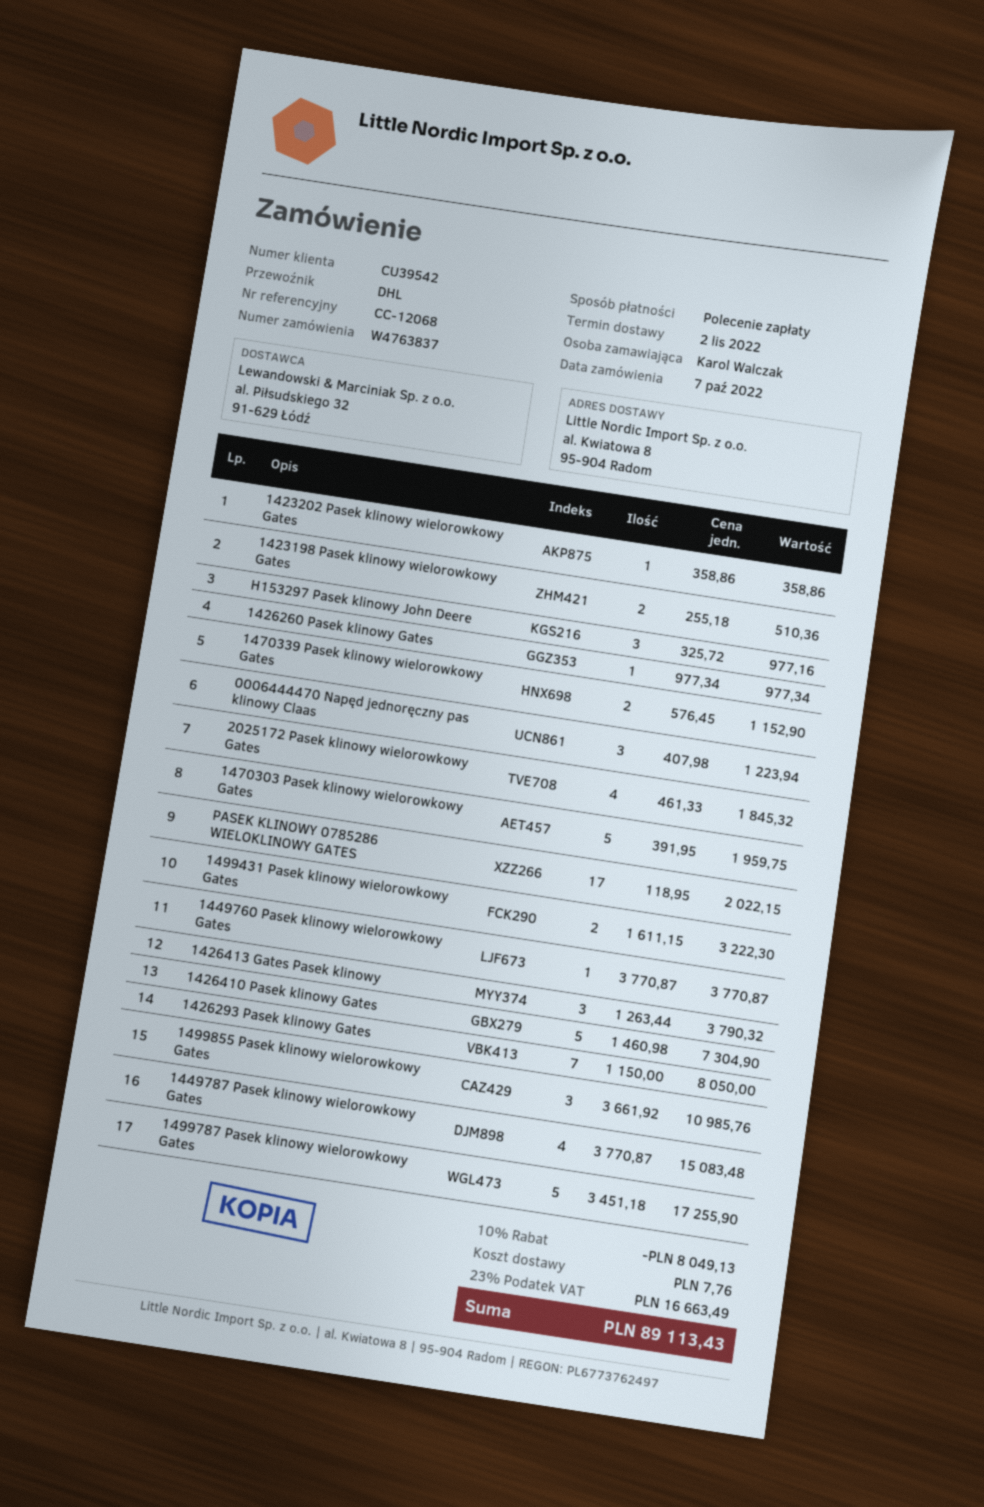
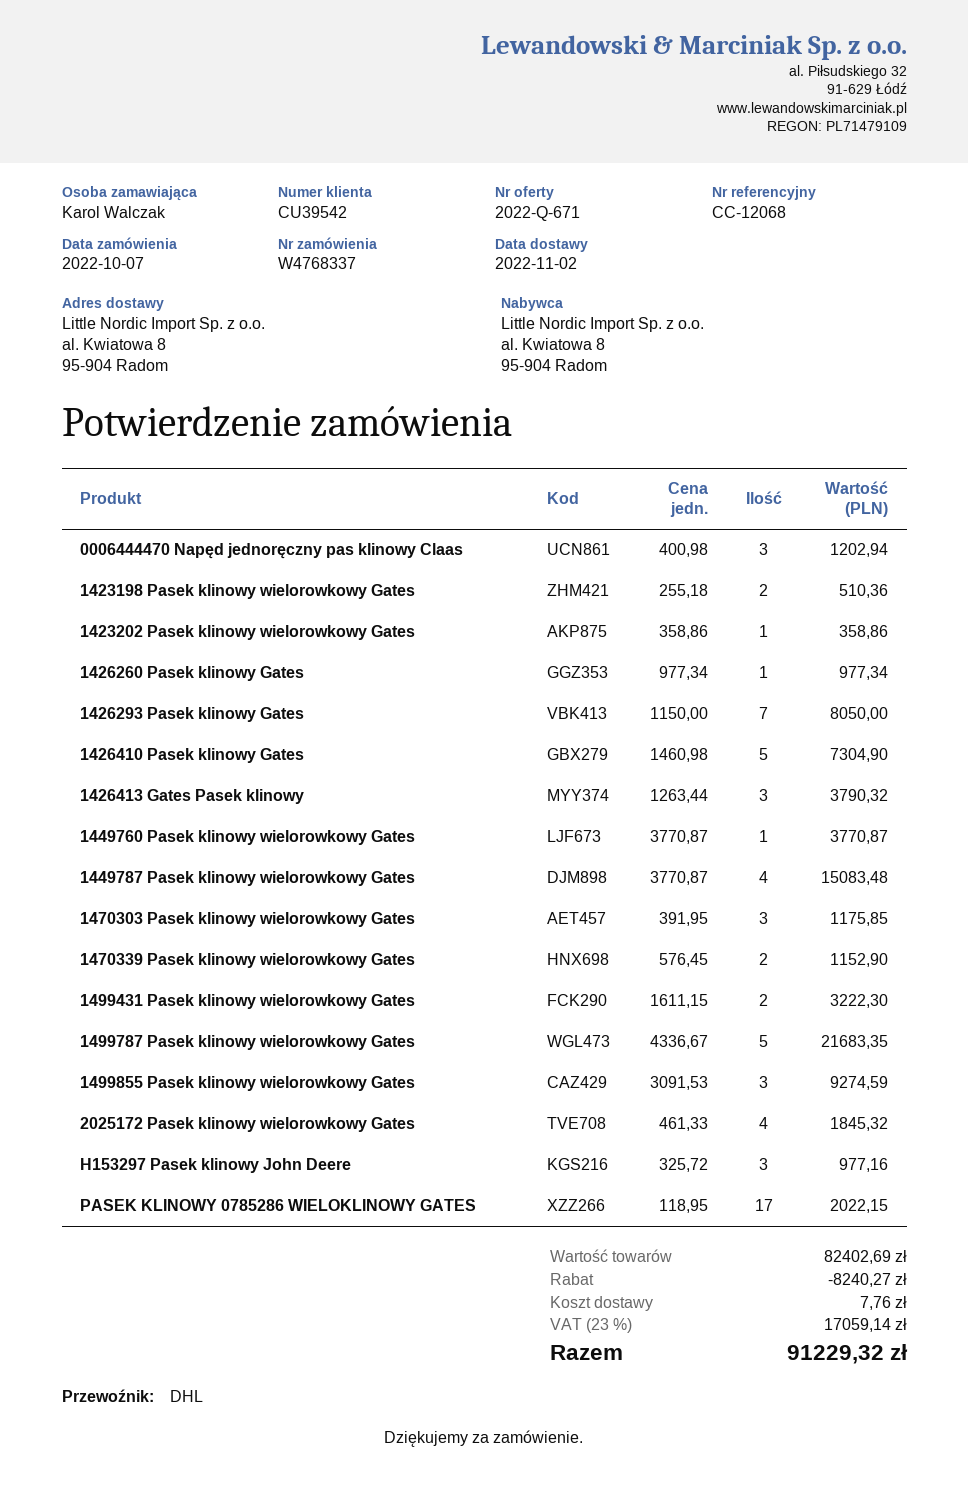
order number: W4763837 -> W4768337
0006444470 Napęd jednoręczny pas klinowy Claas: 3 x 407.98 = 1223.94 -> 3 x 400.98 = 1202.94
1470303 Pasek klinowy wielorowkowy Gates: 5 x 391.95 = 1959.75 -> 3 x 391.95 = 1175.85
1499855 Pasek klinowy wielorowkowy Gates: 3 x 3661.92 = 10985.76 -> 3 x 3091.53 = 9274.59
1499787 Pasek klinowy wielorowkowy Gates: 5 x 3451.18 = 17255.90 -> 5 x 4336.67 = 21683.35
discount: 8049.13 -> 8240.27
tax: 23% = 16663.49 -> 23% = 17059.14
total: 89113.43 -> 91229.32

